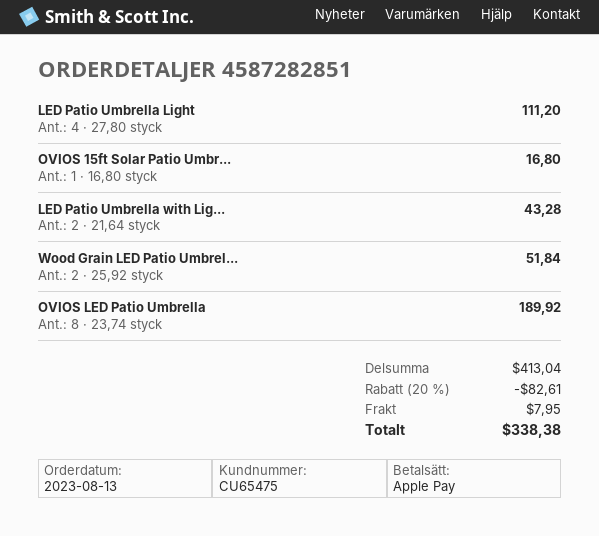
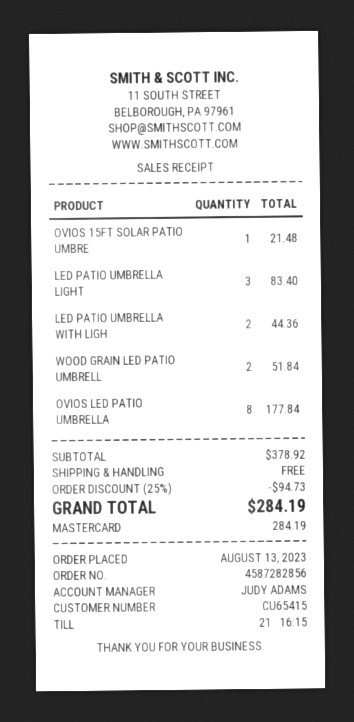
order number: 4587282851 -> 4587282856
customer number: CU65475 -> CU65415
payment method: Apple Pay -> Mastercard
LED Patio Umbrella Light: 4 for 111.20 -> 3 for 83.40
OVIOS 15ft Solar Patio Umbr...: 1 for 16.80 -> 1 for 21.48
LED Patio Umbrella with Lig...: 2 for 43.28 -> 2 for 44.36
OVIOS LED Patio Umbrella: 8 for 189.92 -> 8 for 177.84
subtotal: 413.04 -> 378.92
discount: 20% = 82.61 -> 25% = 94.73
shipping: 7.95 -> 0.00
total: 338.38 -> 284.19

